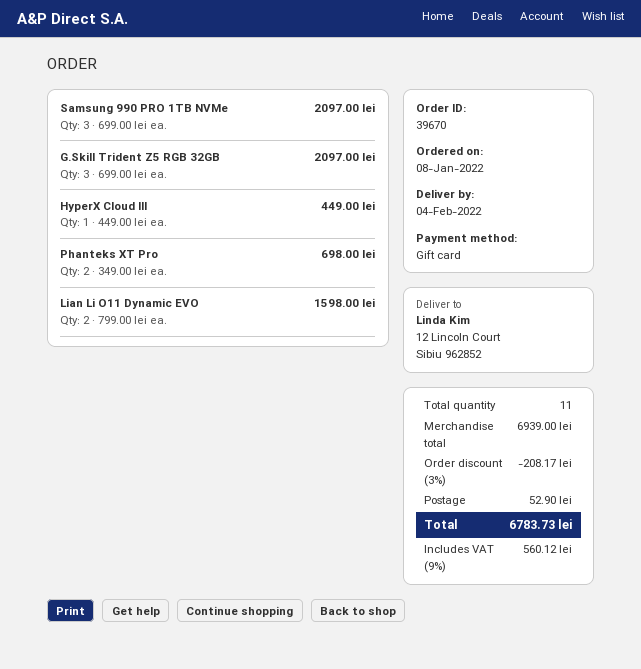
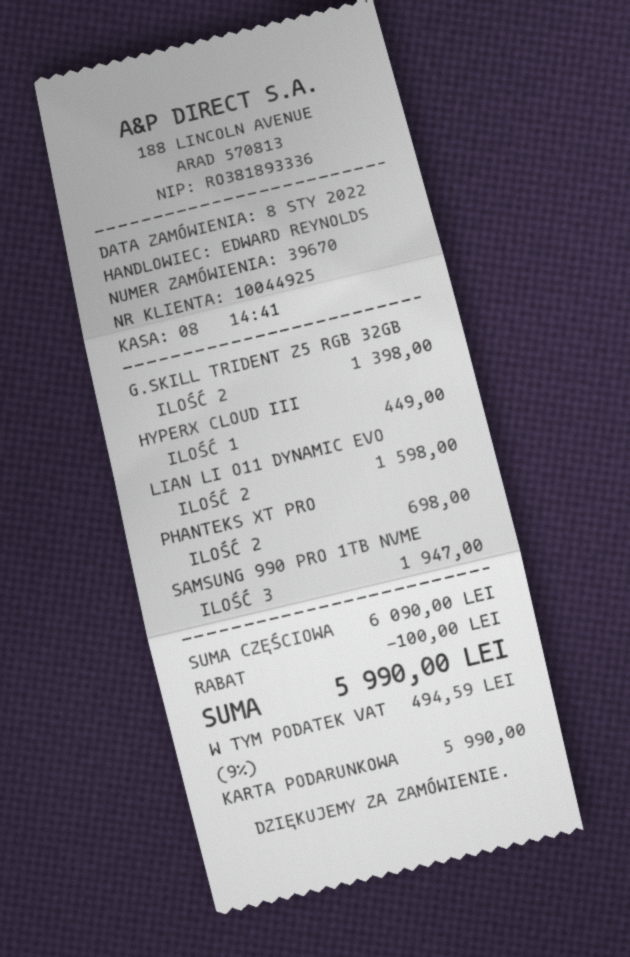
Samsung 990 PRO 1TB NVMe: 3 for 2097.00 -> 3 for 1947.00
G.Skill Trident Z5 RGB 32GB: 3 for 2097.00 -> 2 for 1398.00
subtotal: 6939.00 -> 6090.00
discount: 208.17 -> 100.00
shipping: 52.90 -> none
tax: 9% = 560.12 -> 9% = 494.59
total: 6783.73 -> 5990.00

